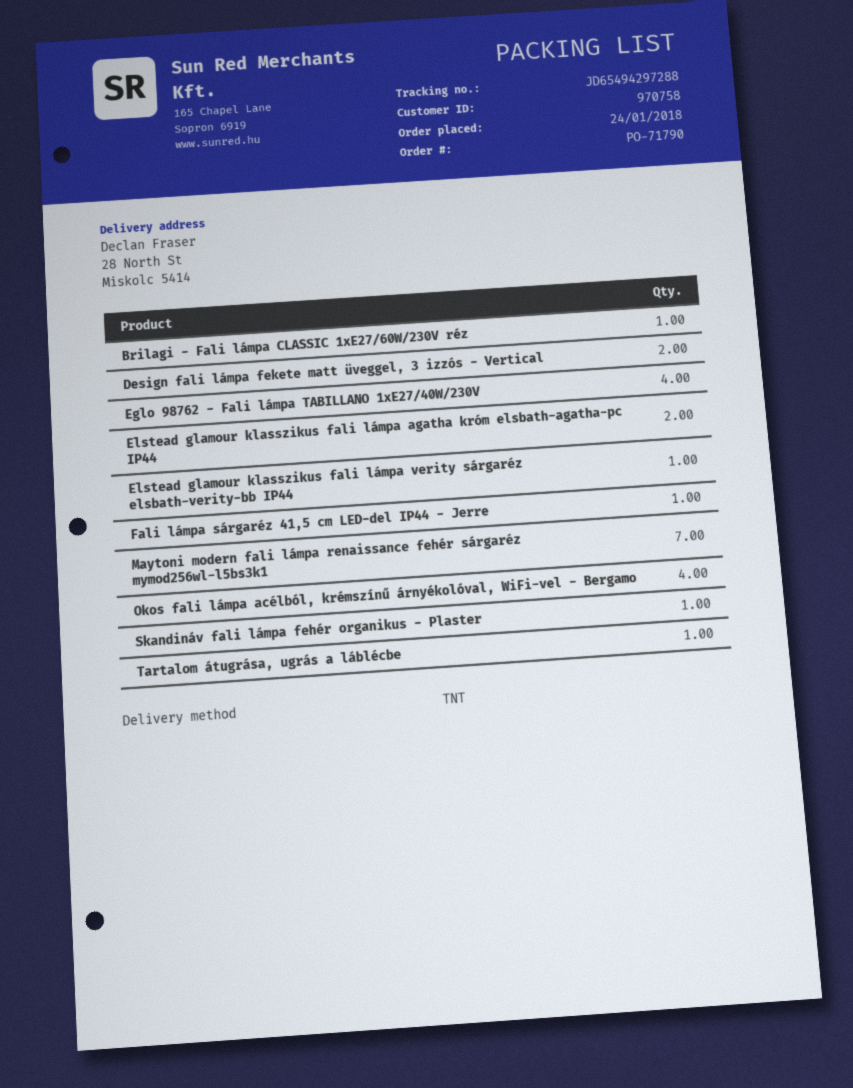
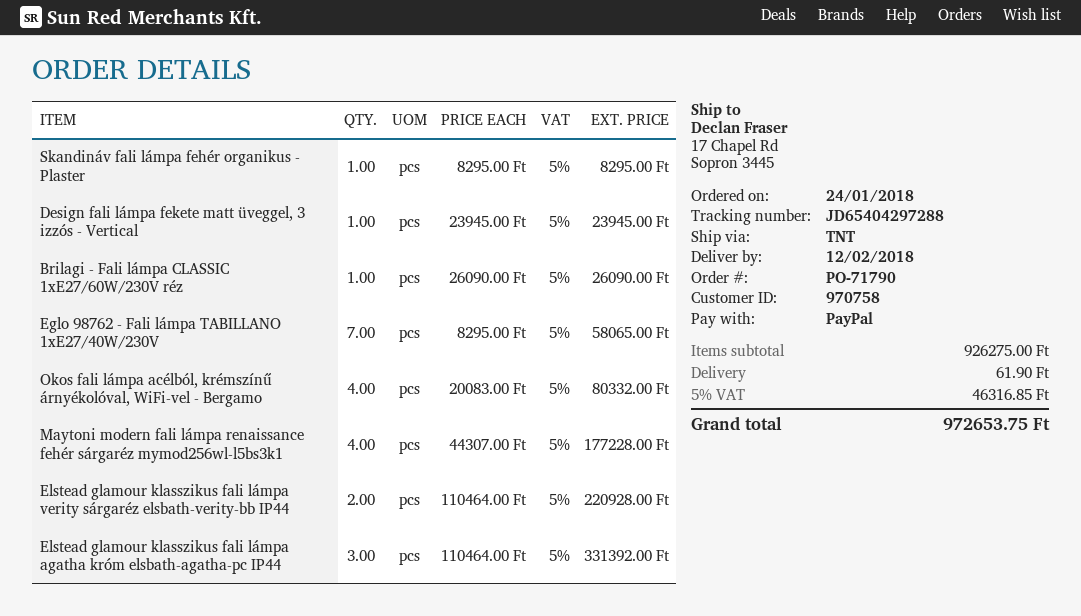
tracking number: JD65494297288 -> JD65404297288
ship to: 28 North St, Miskolc 5414 -> 17 Chapel Rd, Sopron 3445
Design fali lámpa fekete matt üveggel, 3 izzós - Vertical: 2 -> 1
Eglo 98762 - Fali lámpa TABILLANO 1xE27/40W/230V: 4 -> 7
Elstead glamour klasszikus fali lámpa agatha króm elsbath-agatha-pc IP44: 2 -> 3
Elstead glamour klasszikus fali lámpa verity sárgaréz elsbath-verity-bb IP44: 1 -> 2
Fali lámpa sárgaréz 41,5 cm LED-del IP44 - Jerre: 1 -> none
Maytoni modern fali lámpa renaissance fehér sárgaréz mymod256wl-l5bs3k1: 7 -> 4
Tartalom átugrása, ugrás a láblécbe: 1 -> none

